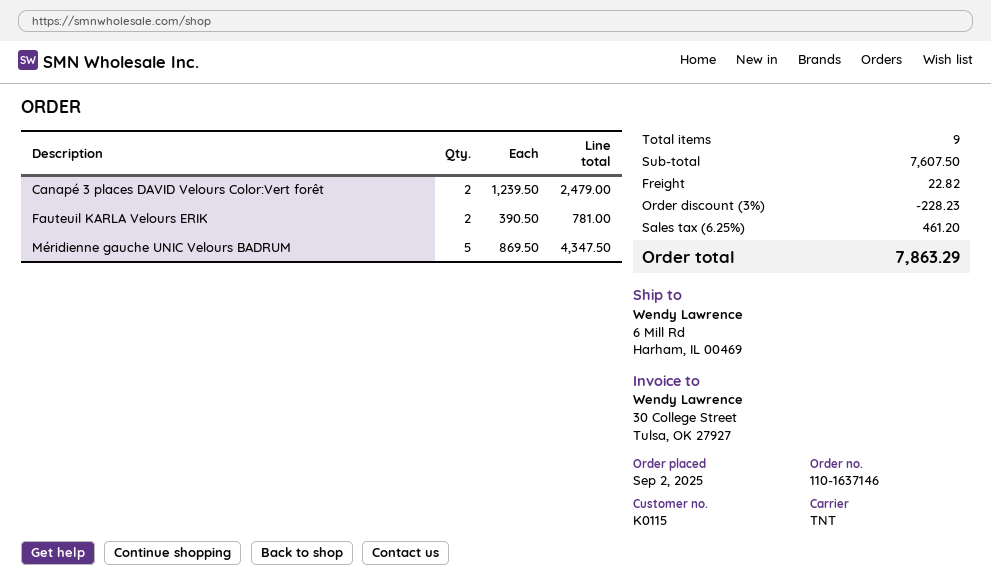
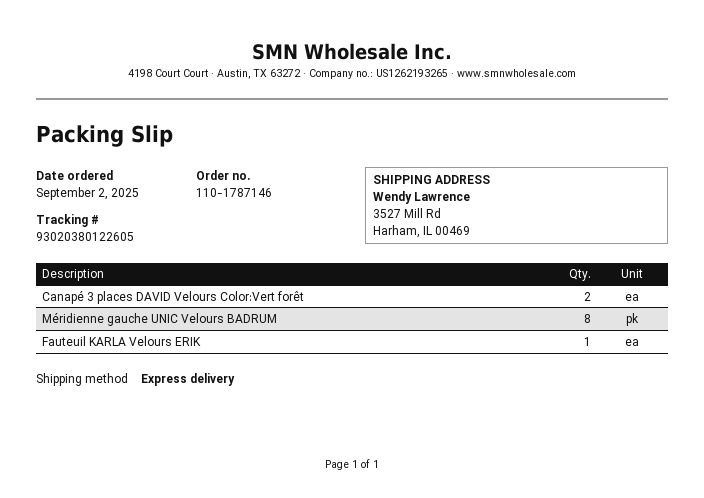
order number: 110-1637146 -> 110-1787146
shipping method: TNT -> express
ship to: 6 Mill Rd, Harham, IL 00469 -> 3527 Mill Rd, Harham, IL 00469
Fauteuil KARLA Velours ERIK: 2 -> 1
Méridienne gauche UNIC Velours BADRUM: 5 -> 8

